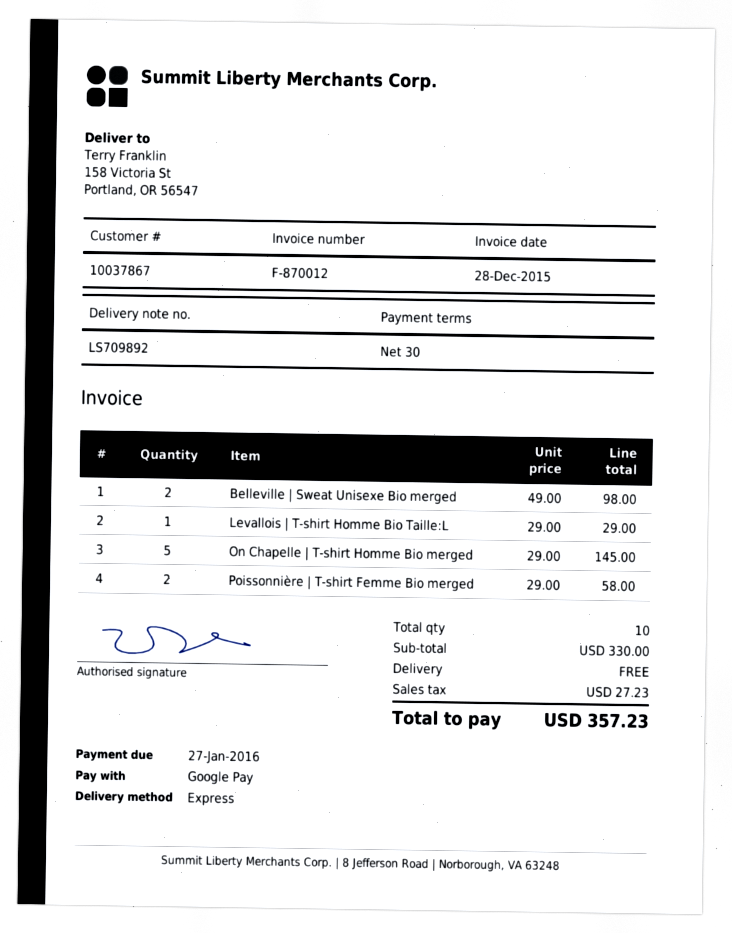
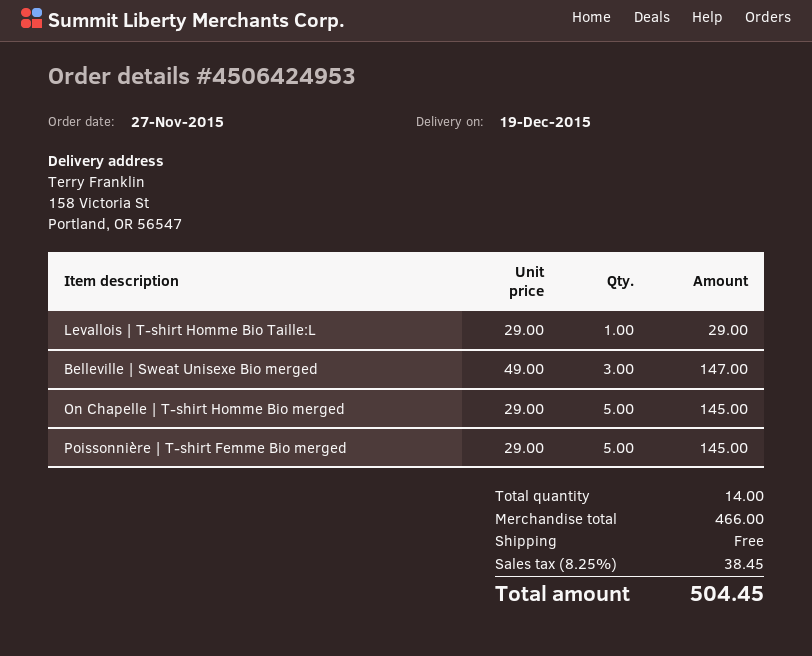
Belleville | Sweat Unisexe Bio merged: 2 x 49.00 = 98.00 -> 3 x 49.00 = 147.00
Poissonnière | T-shirt Femme Bio merged: 2 x 29.00 = 58.00 -> 5 x 29.00 = 145.00
total quantity: 10 -> 14
subtotal: 330.00 -> 466.00
tax: 27.23 -> 38.45
total: 357.23 -> 504.45

